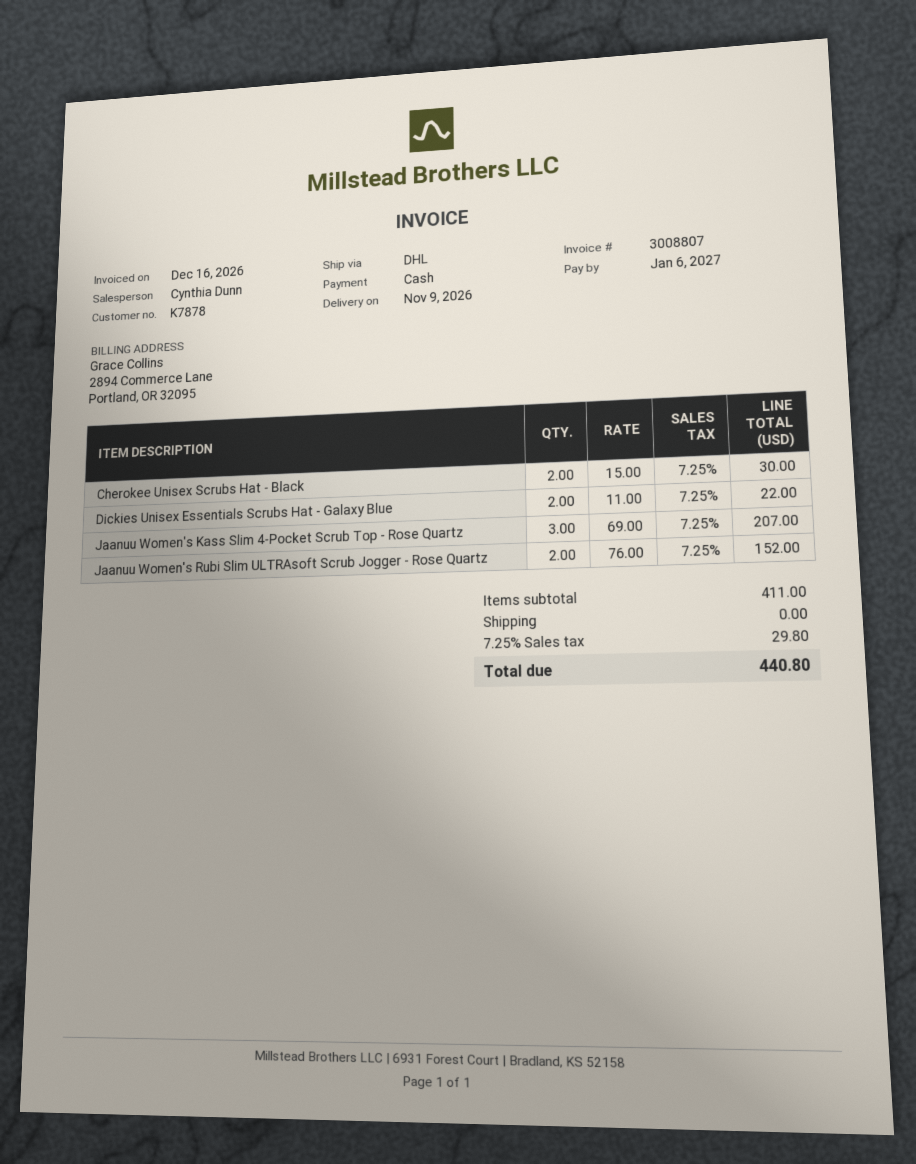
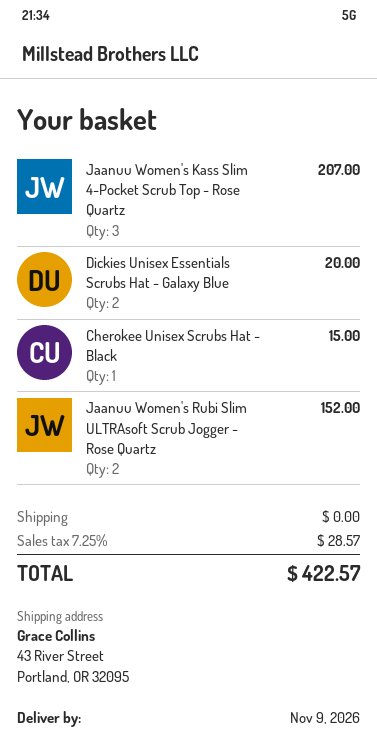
Cherokee Unisex Scrubs Hat - Black: 2 for 30.00 -> 1 for 15.00
Dickies Unisex Essentials Scrubs Hat - Galaxy Blue: 2 for 22.00 -> 2 for 20.00
tax: 7.25% = 29.80 -> 7.25% = 28.57
total: 440.80 -> 422.57

